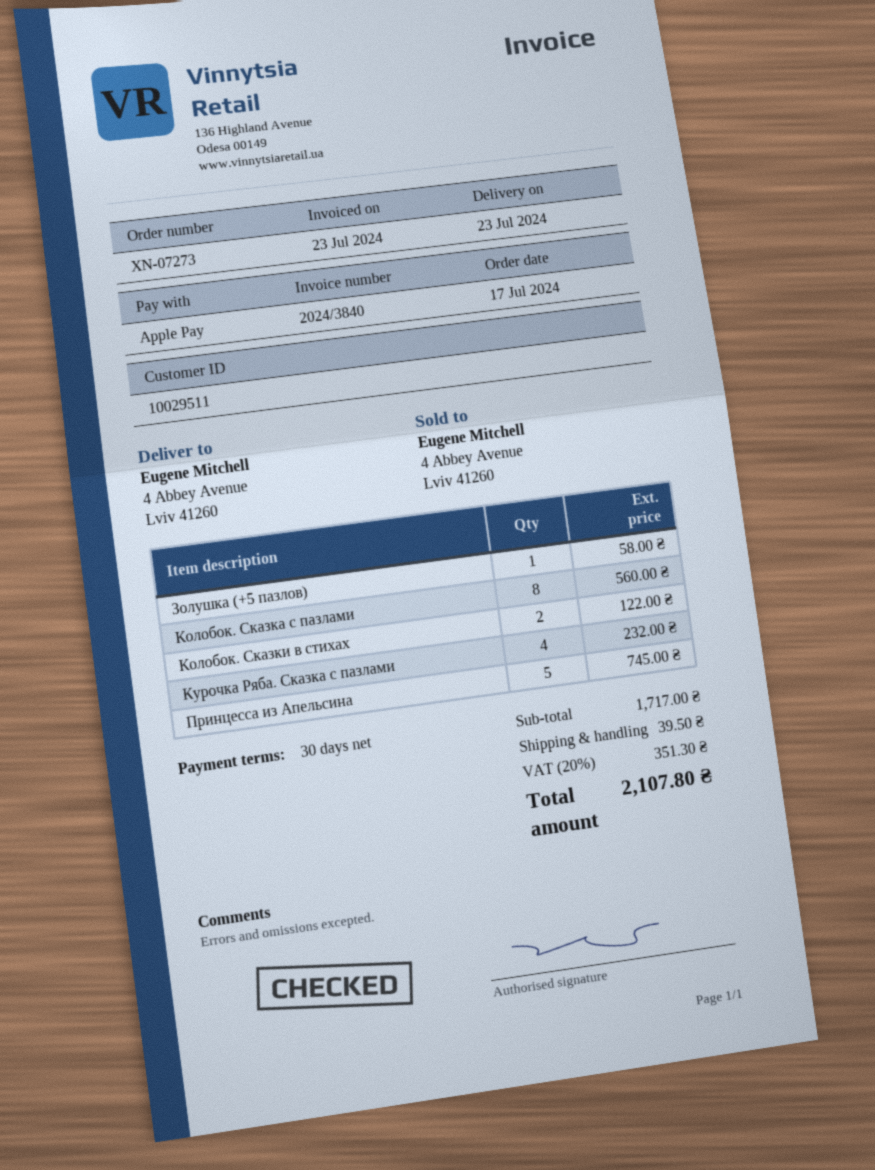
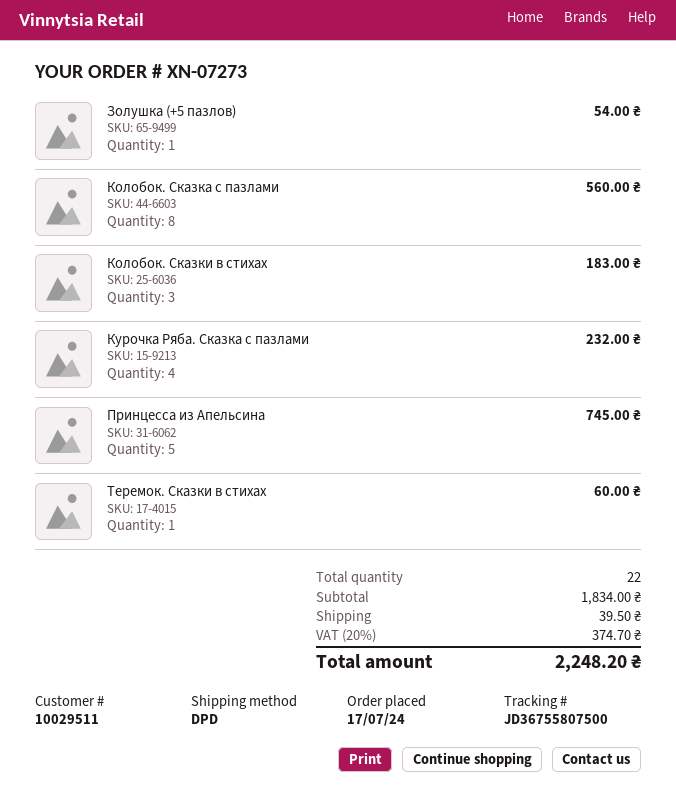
Золушка (+5 пазлов): 1 for 58.00 -> 1 for 54.00
Колобок. Сказки в стихах: 2 for 122.00 -> 3 for 183.00
Теремок. Сказки в стихах: none -> 1 for 60.00
subtotal: 1717.00 -> 1834.00
tax: 20% = 351.30 -> 20% = 374.70
total: 2107.80 -> 2248.20

